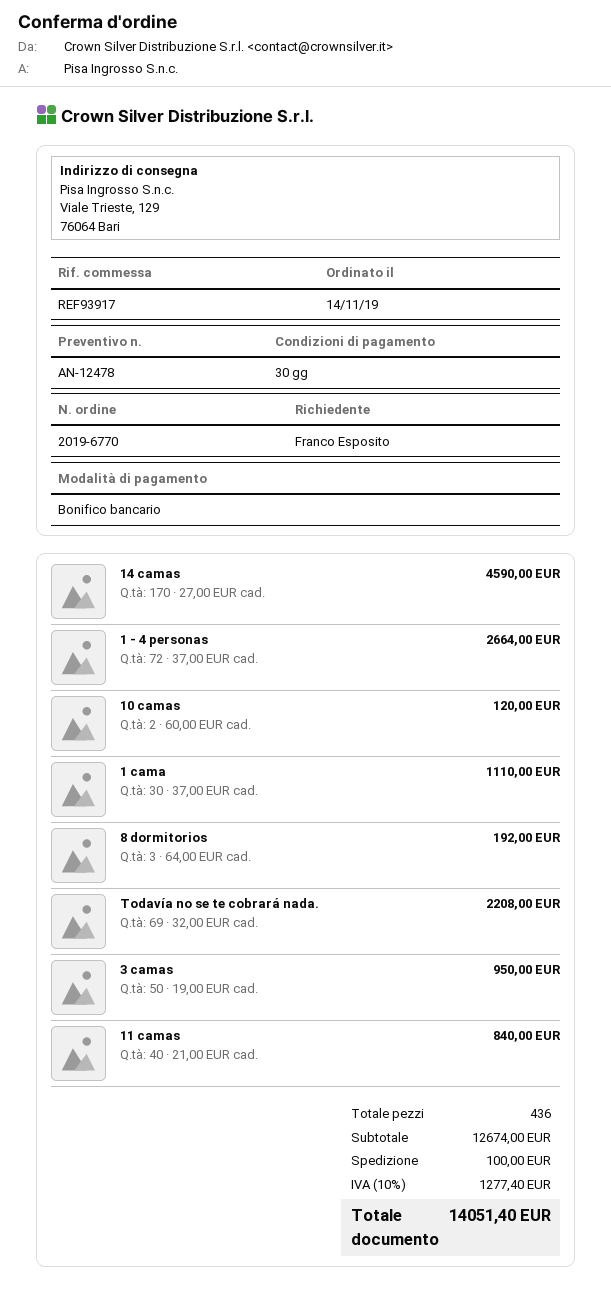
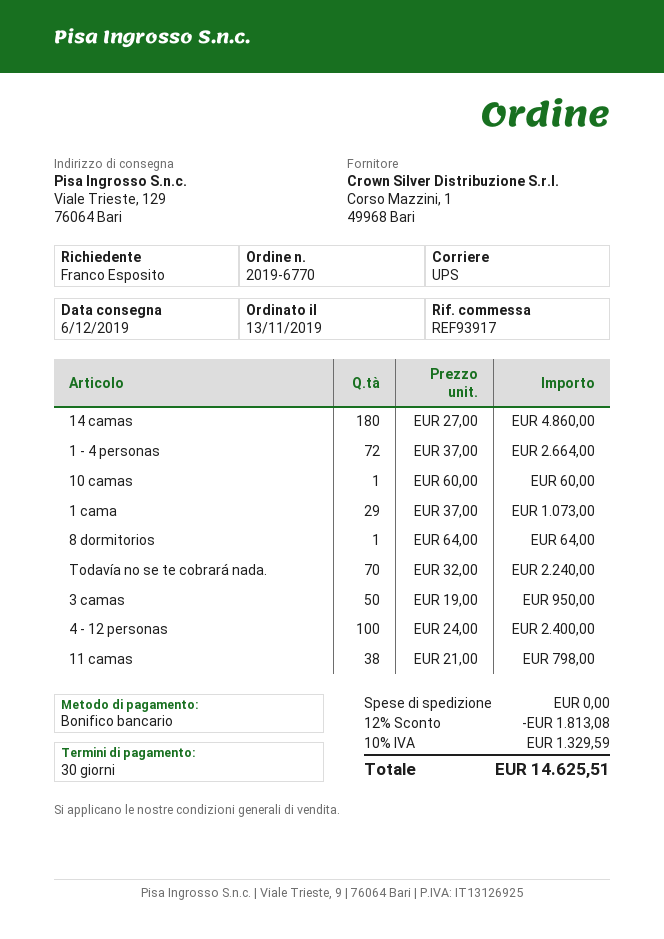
order date: 2019-11-14 -> 2019-11-13
14 camas: 170 x 27.00 = 4590.00 -> 180 x 27.00 = 4860.00
10 camas: 2 x 60.00 = 120.00 -> 1 x 60.00 = 60.00
1 cama: 30 x 37.00 = 1110.00 -> 29 x 37.00 = 1073.00
8 dormitorios: 3 x 64.00 = 192.00 -> 1 x 64.00 = 64.00
Todavía no se te cobrará nada.: 69 x 32.00 = 2208.00 -> 70 x 32.00 = 2240.00
11 camas: 40 x 21.00 = 840.00 -> 38 x 21.00 = 798.00
4 - 12 personas: none -> 100 x 24.00 = 2400.00
discount: none -> 12% = 1813.08
shipping: 100.00 -> 0.00
tax: 10% = 1277.40 -> 10% = 1329.59
total: 14051.40 -> 14625.51

